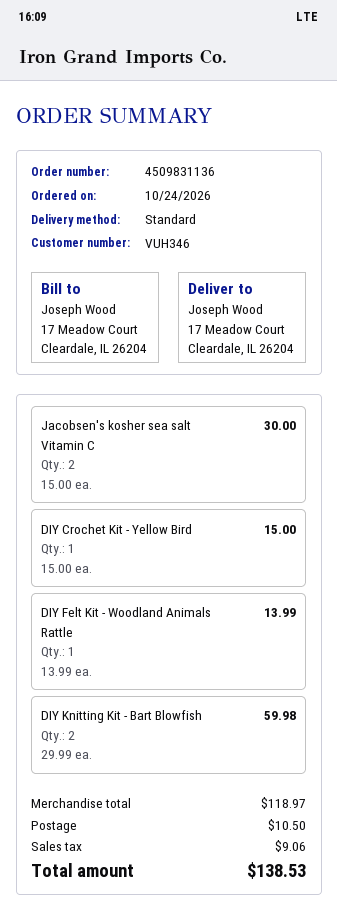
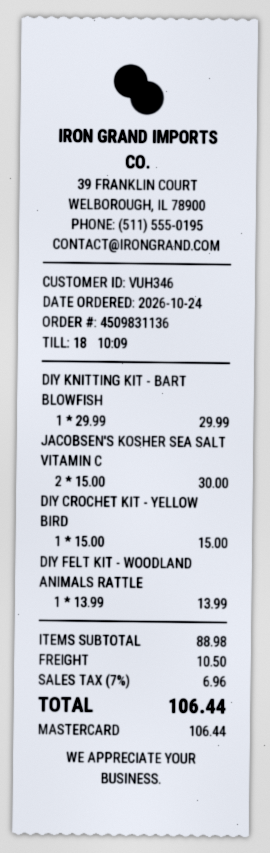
DIY Knitting Kit - Bart Blowfish: 2 x 29.99 = 59.98 -> 1 x 29.99 = 29.99
subtotal: 118.97 -> 88.98
tax: 9.06 -> 6.96
total: 138.53 -> 106.44

